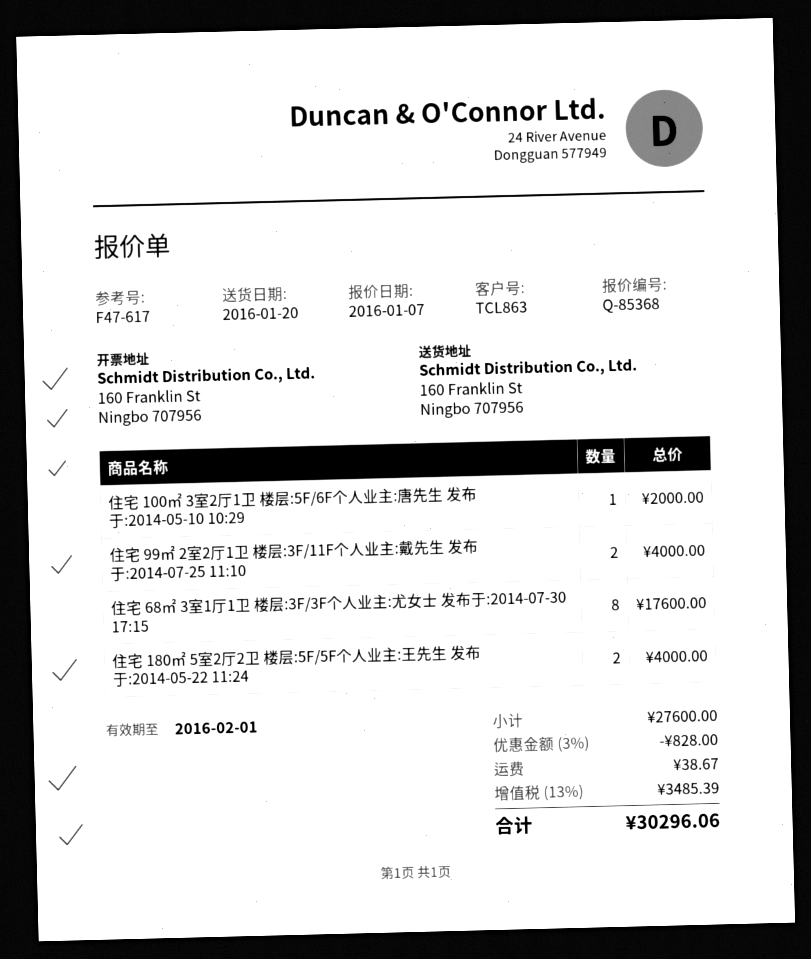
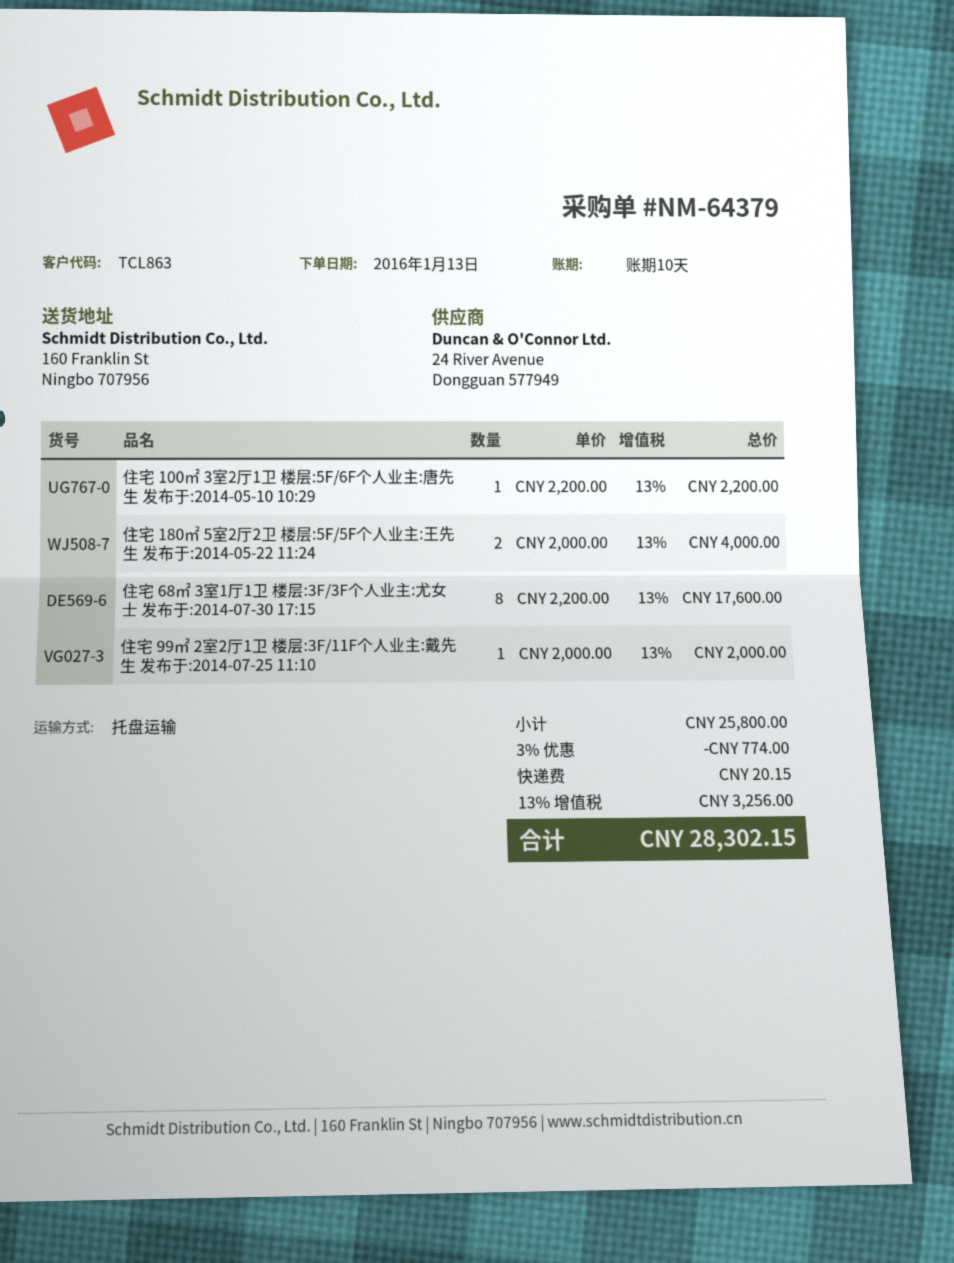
住宅 100㎡ 3室2厅1卫 楼层:5F/6F个人业主:唐先生 发布于:2014-05-10 10:29: 1 for 2000.00 -> 1 for 2200.00
住宅 99㎡ 2室2厅1卫 楼层:3F/11F个人业主:戴先生 发布于:2014-07-25 11:10: 2 for 4000.00 -> 1 for 2000.00
subtotal: 27600.00 -> 25800.00
discount: 3% = 828.00 -> 3% = 774.00
shipping: 38.67 -> 20.15
tax: 13% = 3485.39 -> 13% = 3256.00
total: 30296.06 -> 28302.15

